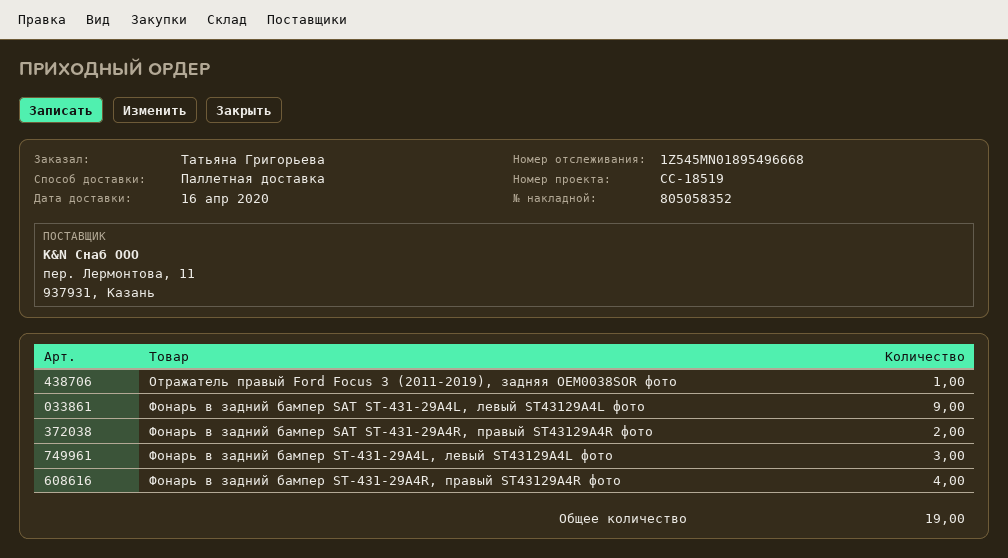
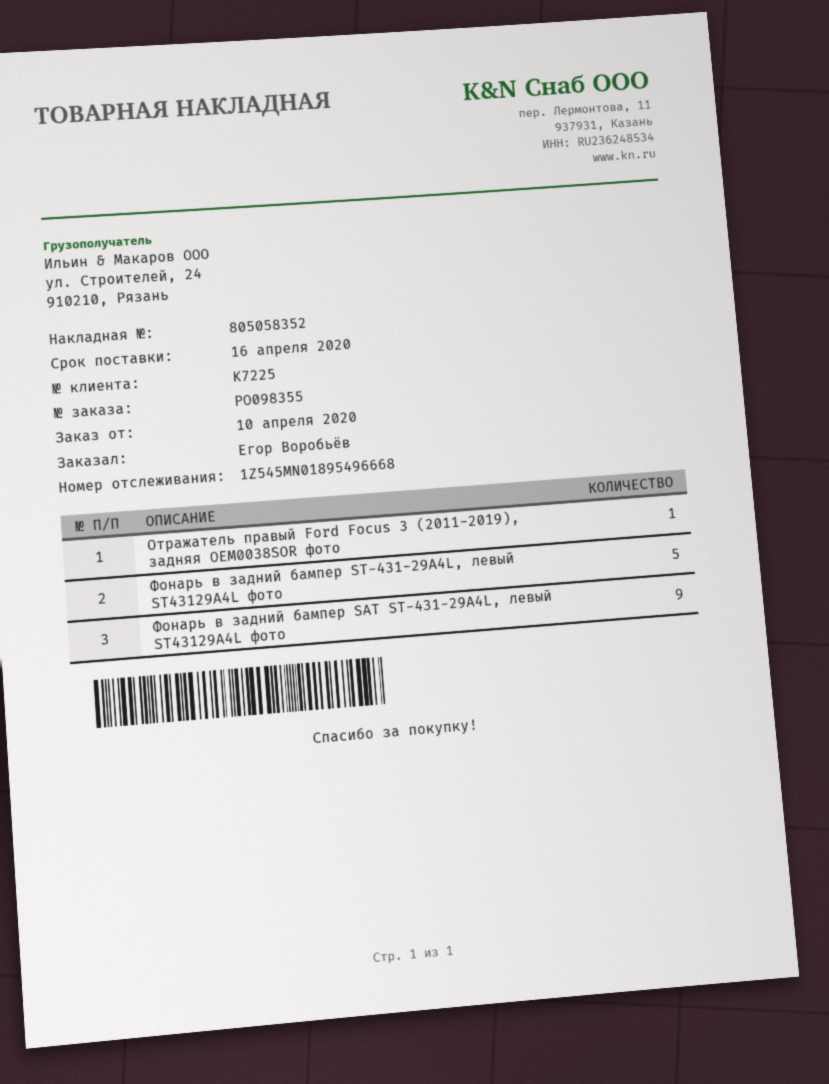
ordered by: Татьяна Григорьева -> Егор Воробьёв
Фонарь в задний бампер SAT ST-431-29A4R, правый ST43129A4R фото: 2 -> none
Фонарь в задний бампер ST-431-29A4L, левый ST43129A4L фото: 3 -> 5
Фонарь в задний бампер ST-431-29A4R, правый ST43129A4R фото: 4 -> none

